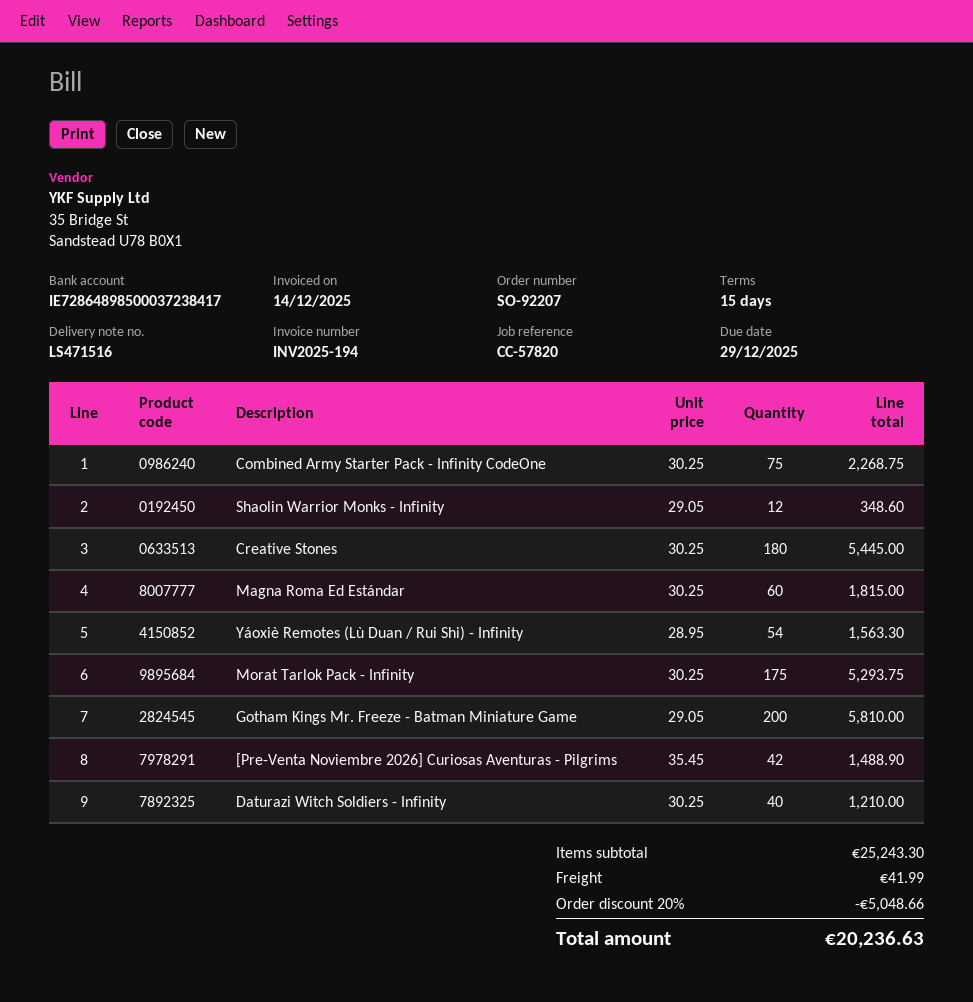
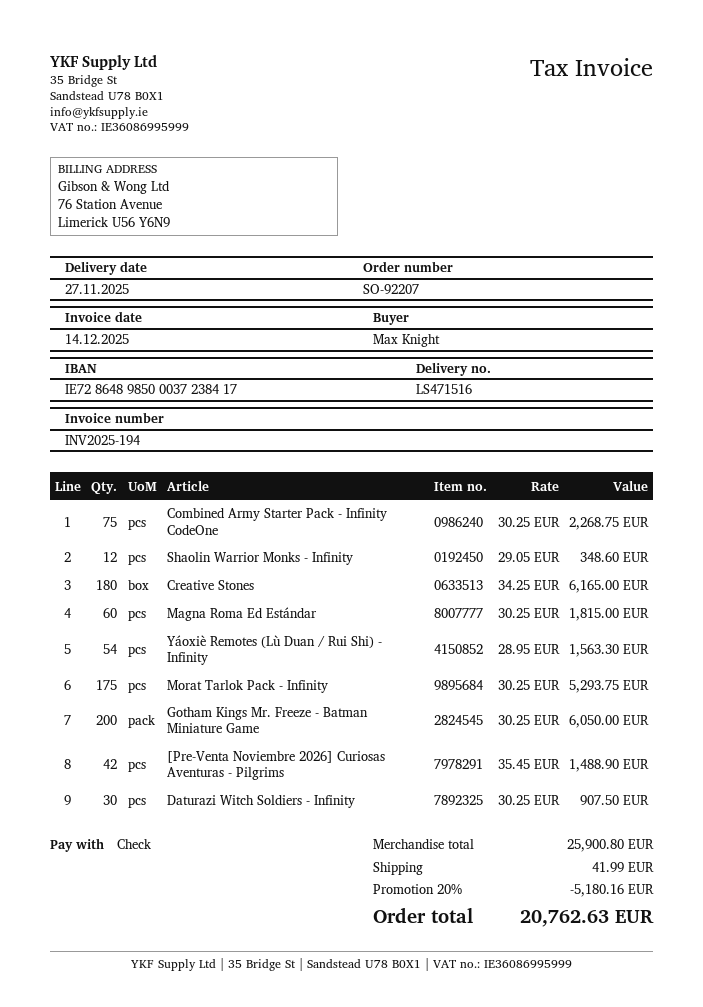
Creative Stones: 180 x 30.25 = 5445.00 -> 180 x 34.25 = 6165.00
Gotham Kings Mr. Freeze - Batman Miniature Game: 200 x 29.05 = 5810.00 -> 200 x 30.25 = 6050.00
Daturazi Witch Soldiers - Infinity: 40 x 30.25 = 1210.00 -> 30 x 30.25 = 907.50
subtotal: 25243.30 -> 25900.80
discount: 20% = 5048.66 -> 20% = 5180.16
total: 20236.63 -> 20762.63

